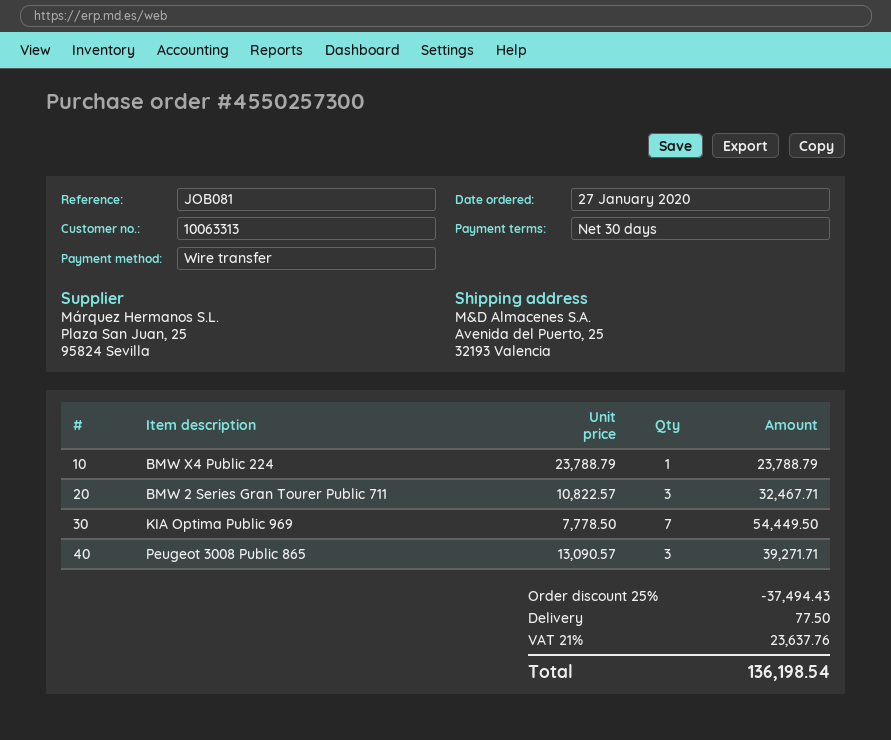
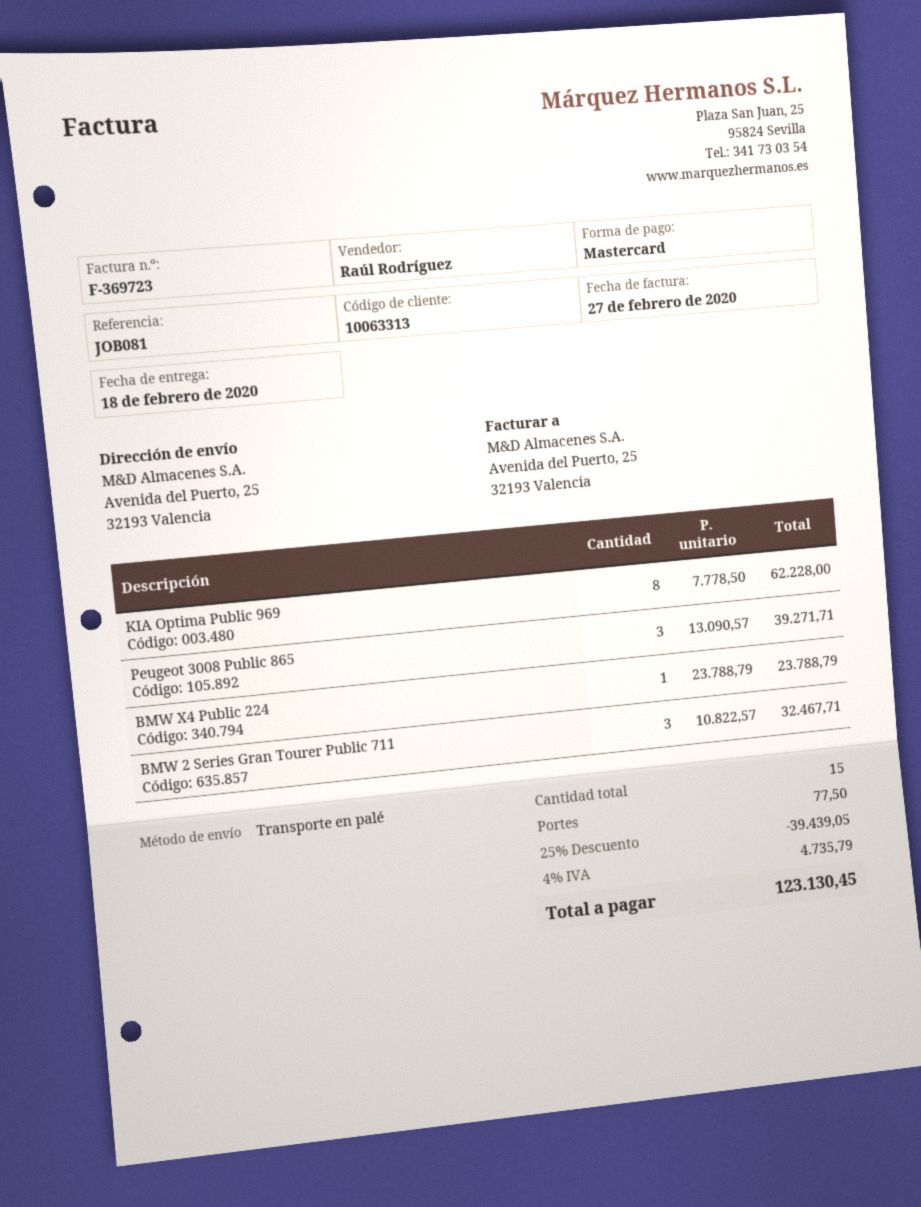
payment method: bank transfer -> Mastercard
KIA Optima Public 969: 7 x 7778.50 = 54449.50 -> 8 x 7778.50 = 62228.00
discount: 25% = 37494.43 -> 25% = 39439.05
tax: 21% = 23637.76 -> 4% = 4735.79
total: 136198.54 -> 123130.45

